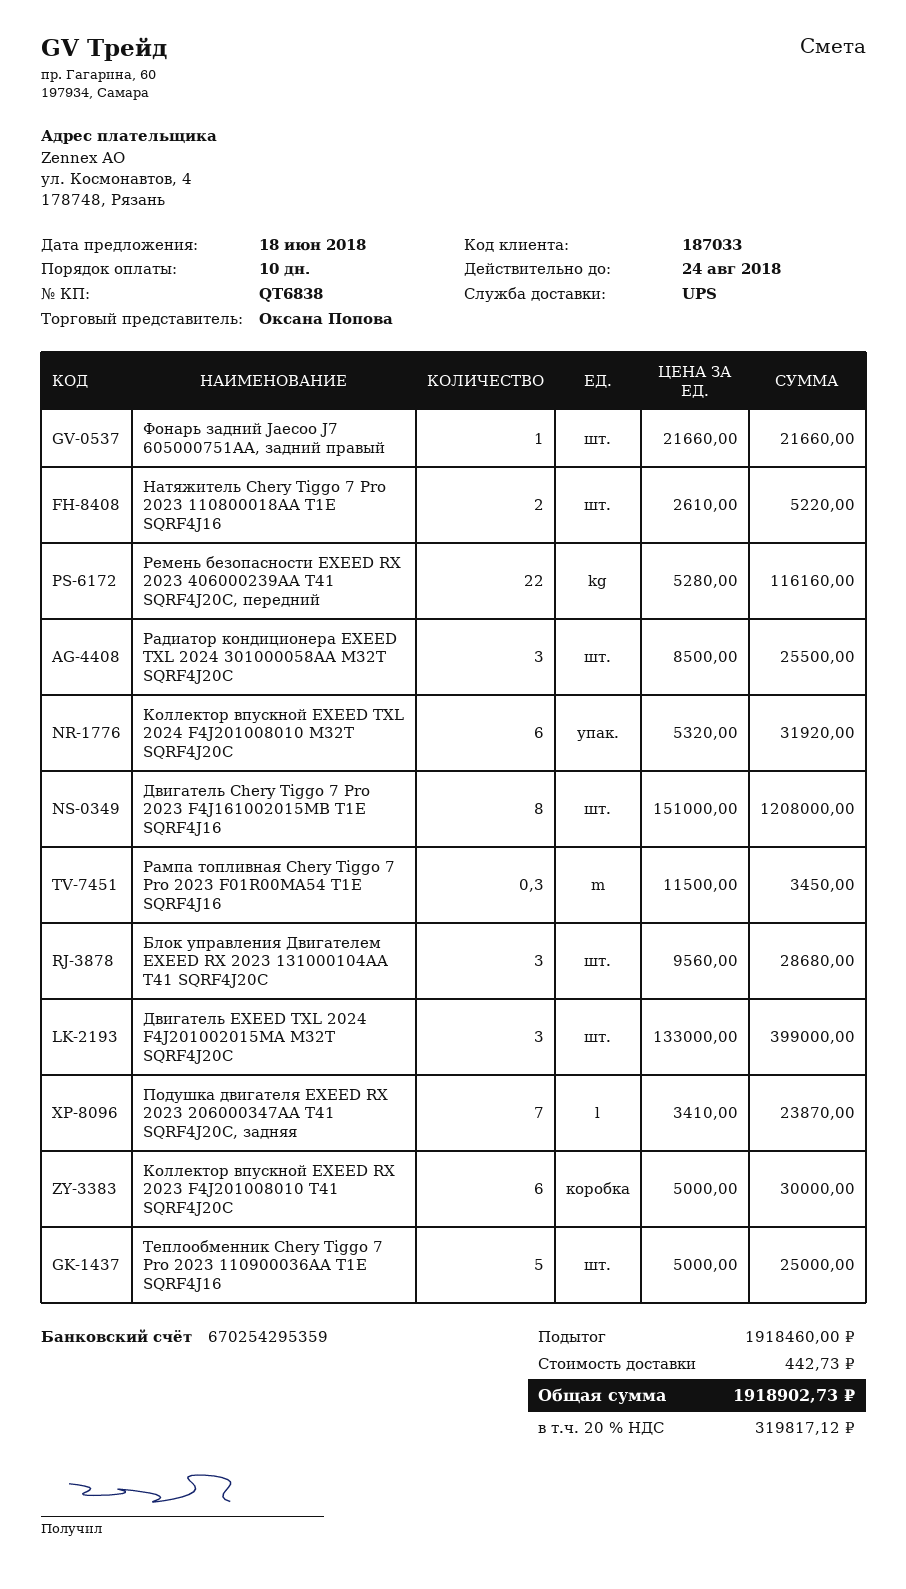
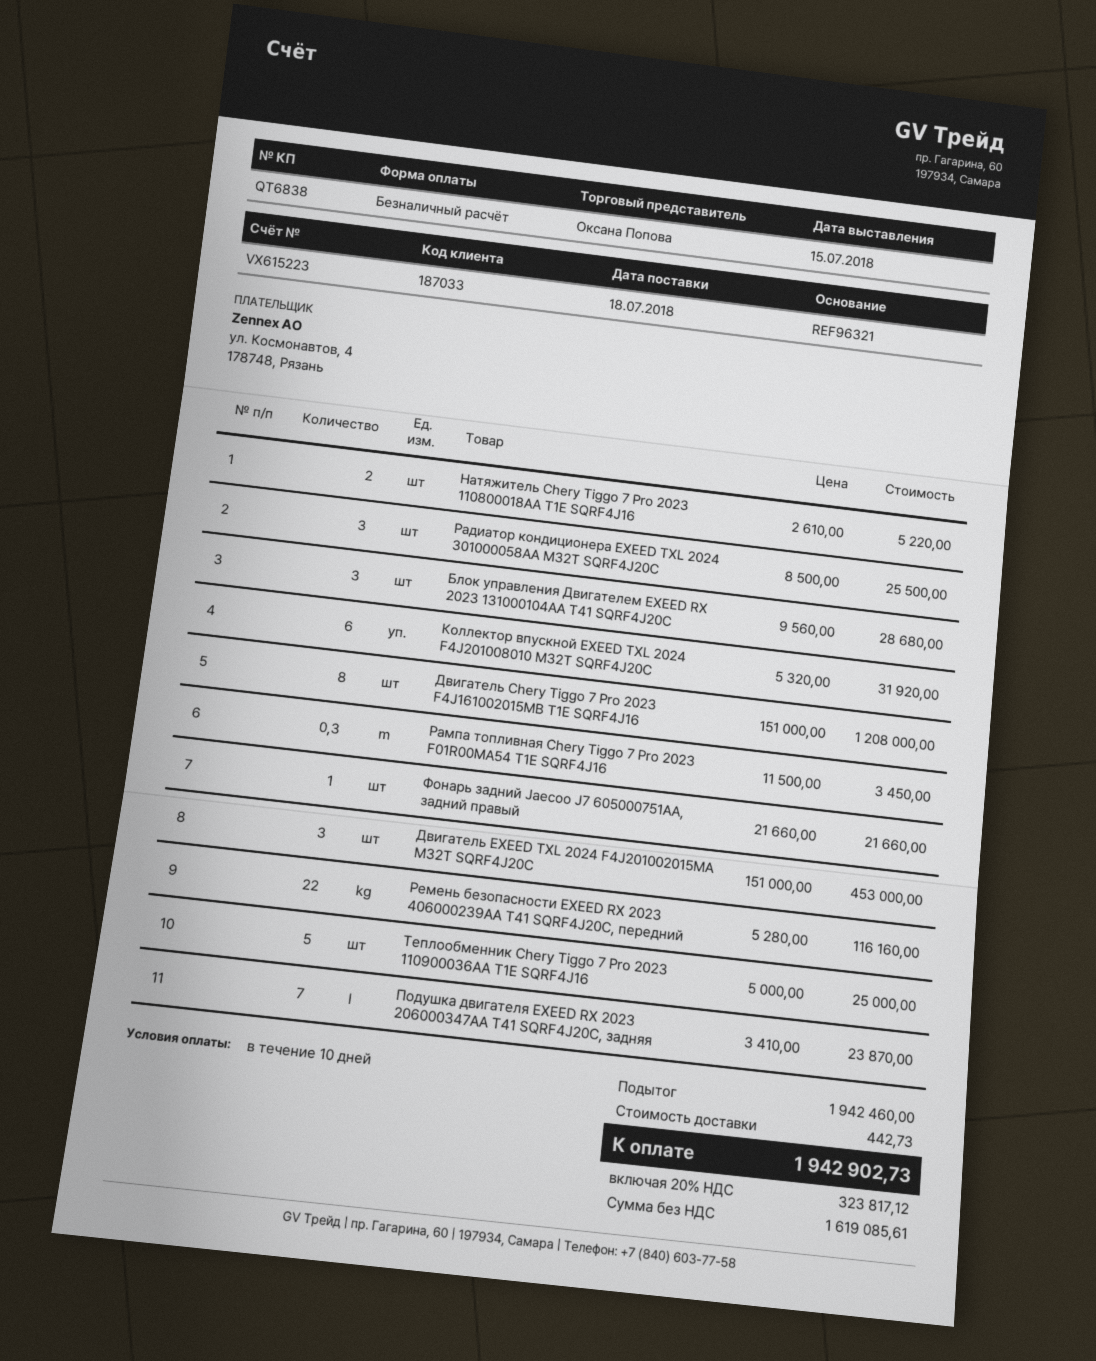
Двигатель EXEED TXL 2024 F4J201002015MA M32T SQRF4J20C: 3 x 133000.00 = 399000.00 -> 3 x 151000.00 = 453000.00
Коллектор впускной EXEED RX 2023 F4J201008010 T41 SQRF4J20C: 6 x 5000.00 = 30000.00 -> none
subtotal: 1918460.00 -> 1942460.00
tax: 20% = 319817.12 -> 20% = 323817.12
total: 1918902.73 -> 1942902.73

